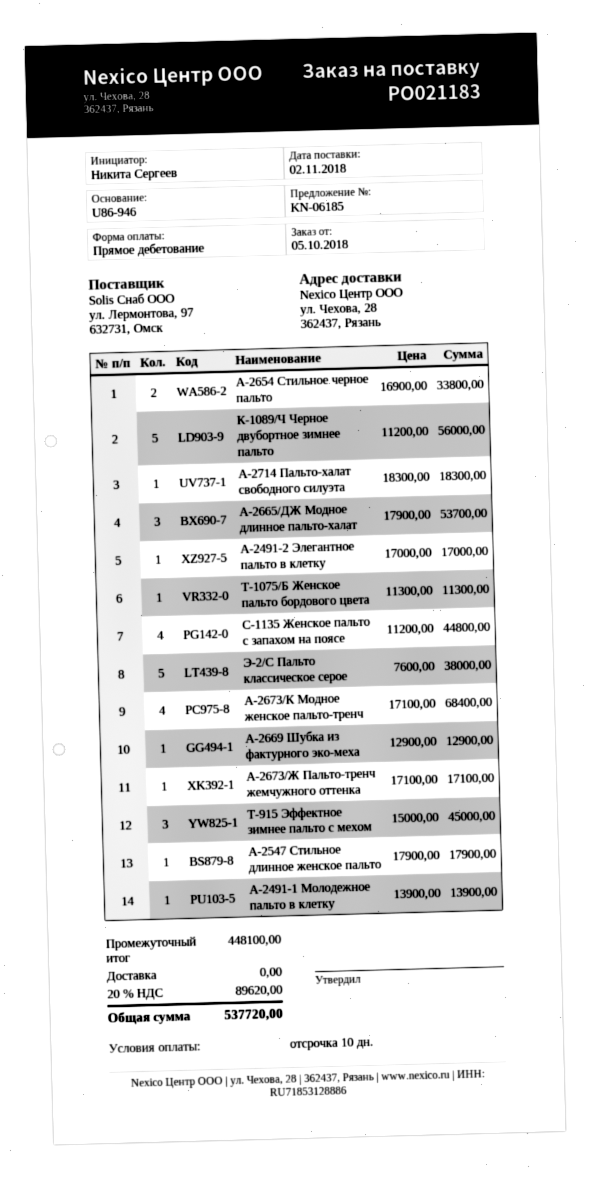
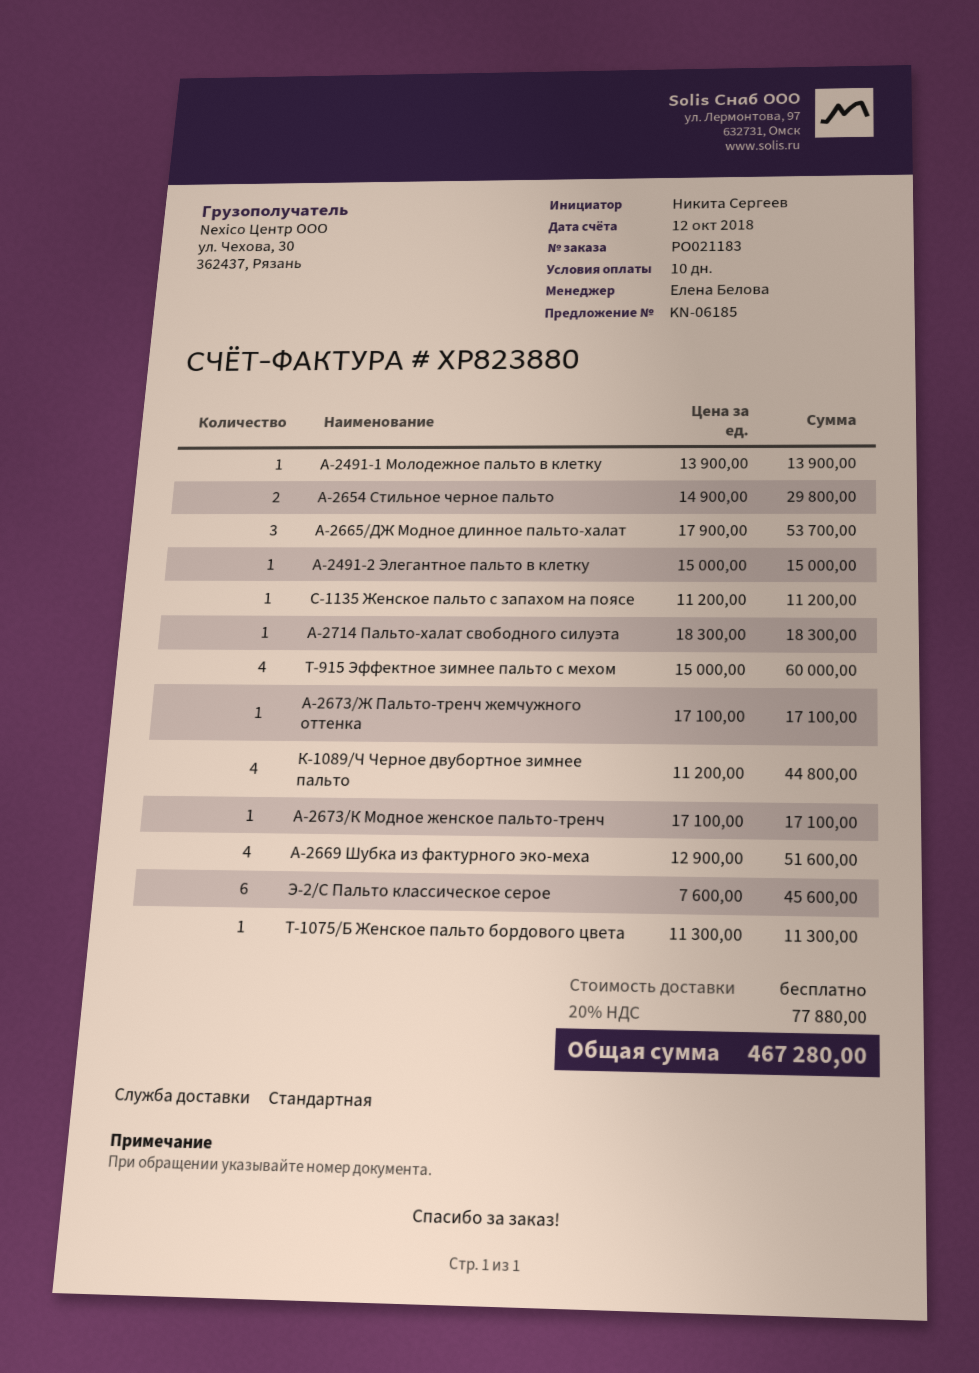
ship to: ул. Чехова, 28, 362437, Рязань -> ул. Чехова, 30, 362437, Рязань
А-2654 Стильное черное пальто: 2 x 16900.00 = 33800.00 -> 2 x 14900.00 = 29800.00
К-1089/Ч Черное двубортное зимнее пальто: 5 x 11200.00 = 56000.00 -> 4 x 11200.00 = 44800.00
А-2491-2 Элегантное пальто в клетку: 1 x 17000.00 = 17000.00 -> 1 x 15000.00 = 15000.00
С-1135 Женское пальто с запахом на поясе: 4 x 11200.00 = 44800.00 -> 1 x 11200.00 = 11200.00
Э-2/С Пальто классическое серое: 5 x 7600.00 = 38000.00 -> 6 x 7600.00 = 45600.00
А-2673/К Модное женское пальто-тренч: 4 x 17100.00 = 68400.00 -> 1 x 17100.00 = 17100.00
А-2669 Шубка из фактурного эко-меха: 1 x 12900.00 = 12900.00 -> 4 x 12900.00 = 51600.00
Т-915 Эффектное зимнее пальто с мехом: 3 x 15000.00 = 45000.00 -> 4 x 15000.00 = 60000.00
А-2547 Стильное длинное женское пальто: 1 x 17900.00 = 17900.00 -> none
tax: 20% = 89620.00 -> 20% = 77880.00
total: 537720.00 -> 467280.00

